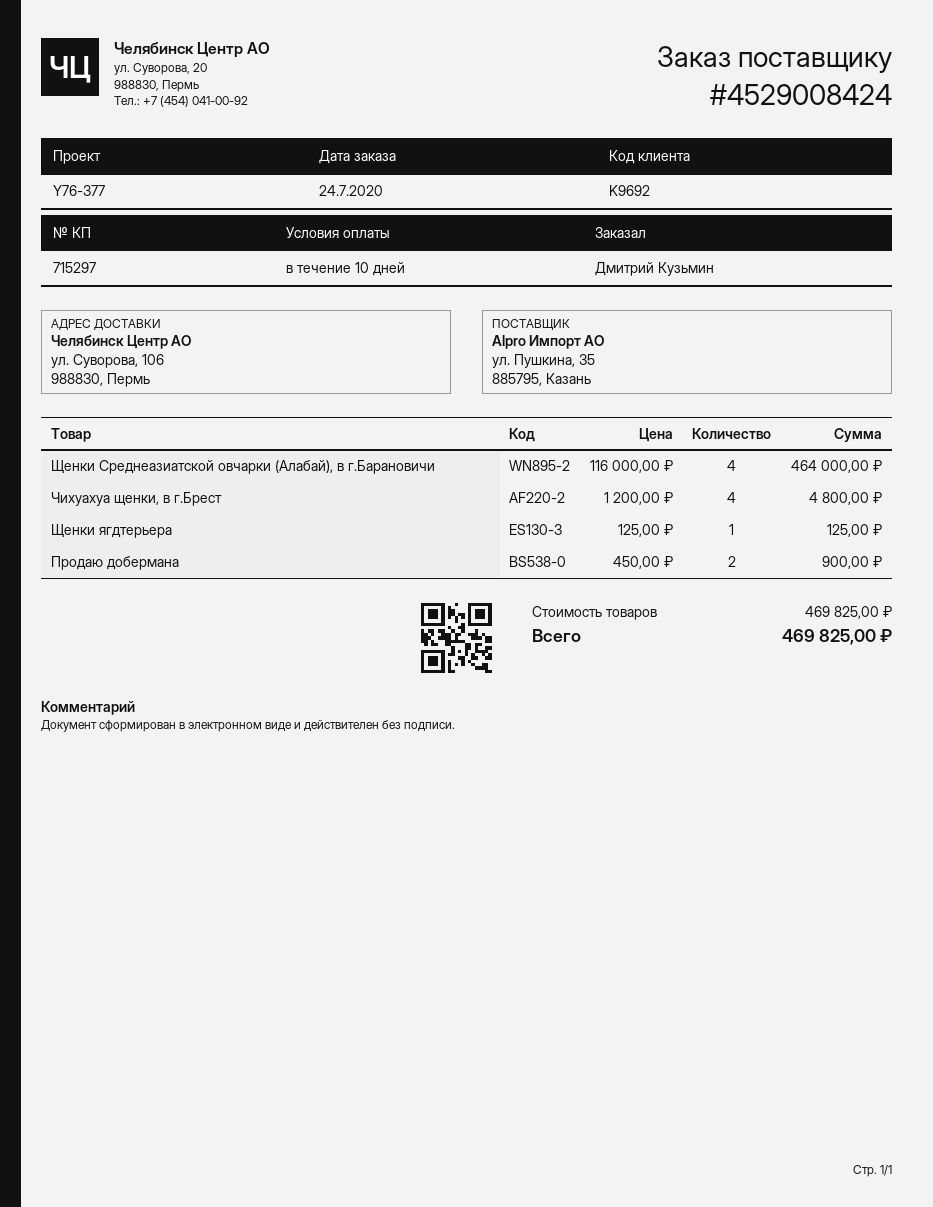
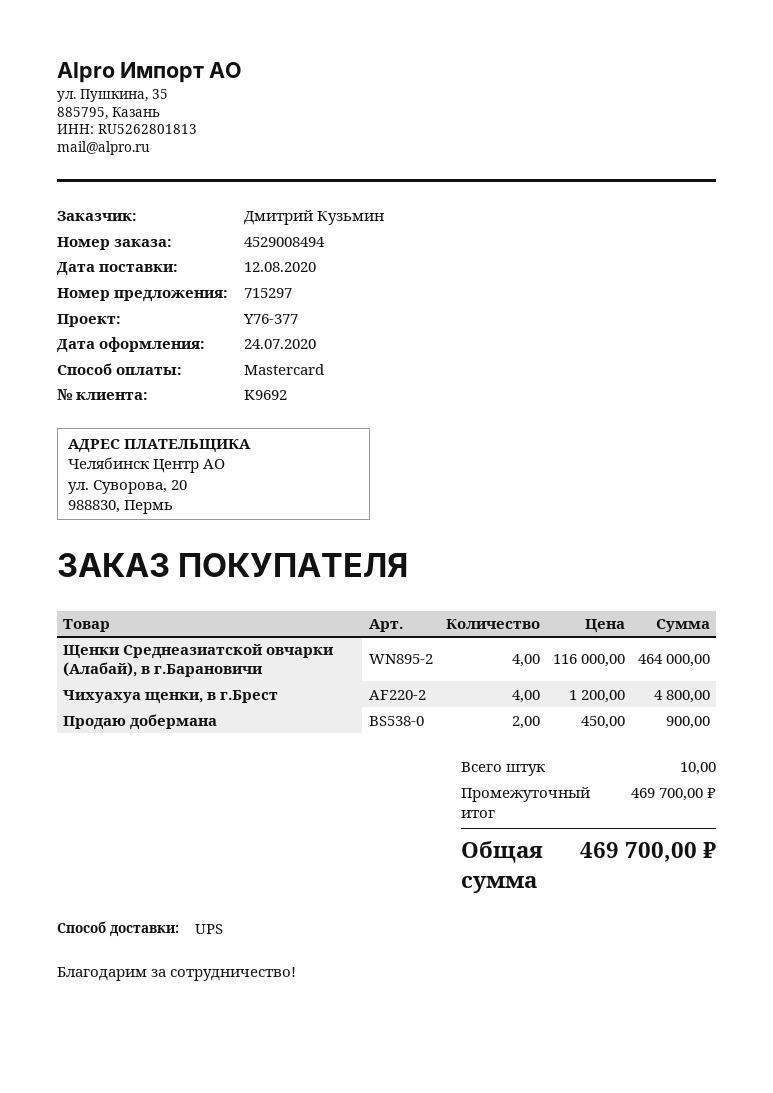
order number: 4529008424 -> 4529008494
Щенки ягдтерьера: 1 x 125.00 = 125.00 -> none
subtotal: 469825.00 -> 469700.00
total: 469825.00 -> 469700.00

